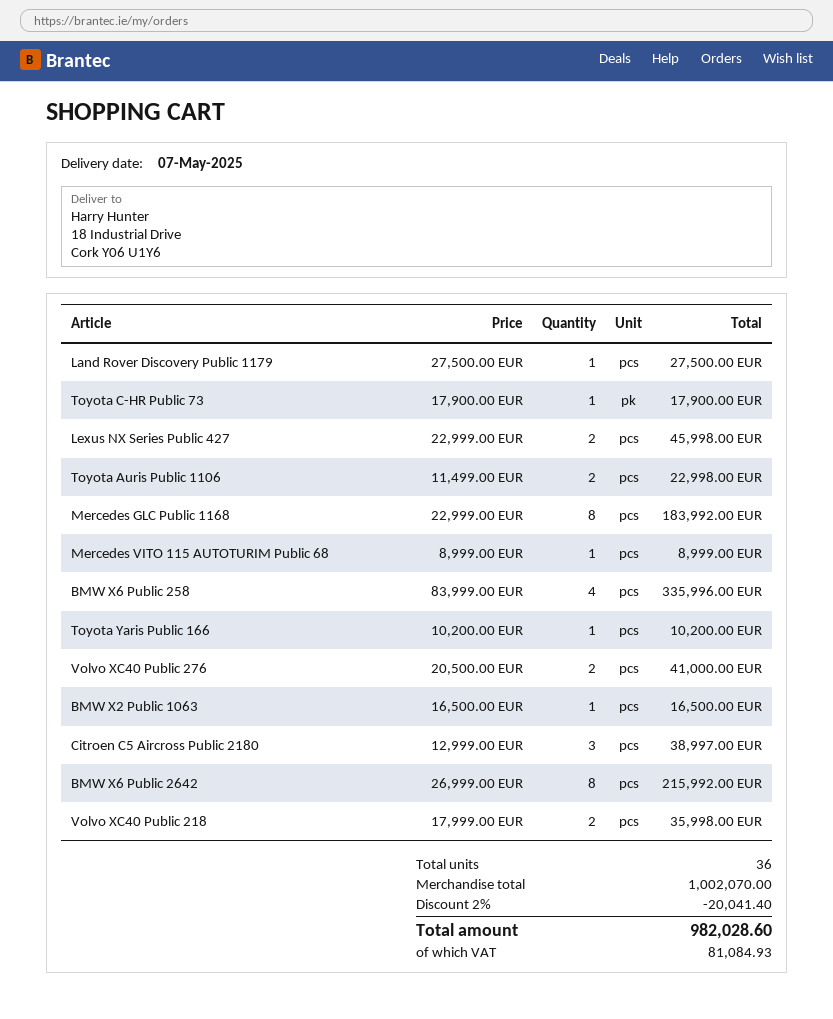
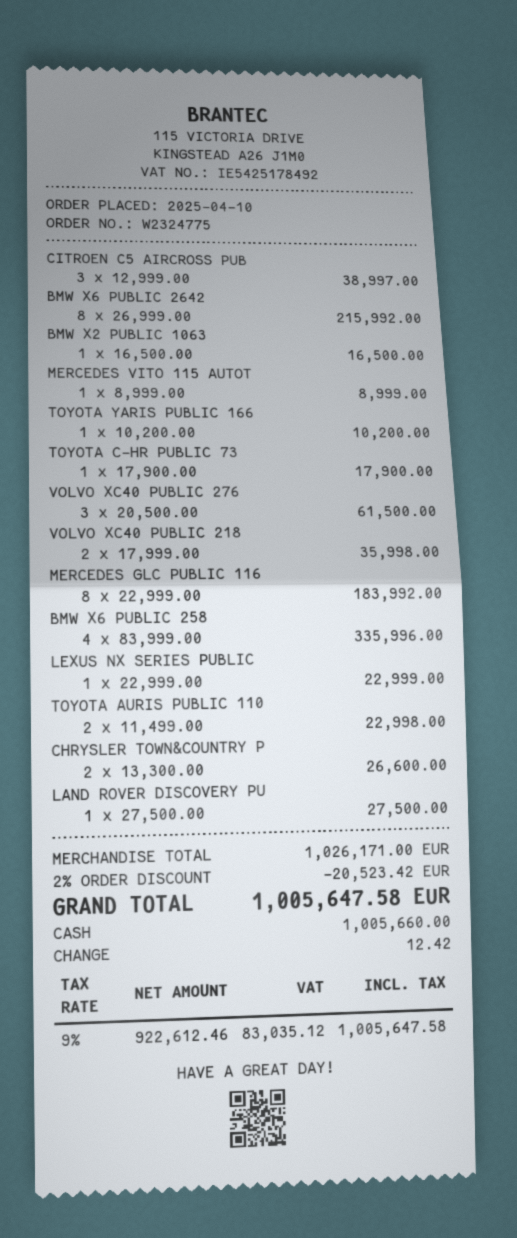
Lexus NX Series Public 427: 2 x 22999.00 = 45998.00 -> 1 x 22999.00 = 22999.00
Volvo XC40 Public 276: 2 x 20500.00 = 41000.00 -> 3 x 20500.00 = 61500.00
CHRYSLER TOWN&COUNTRY P: none -> 2 x 13300.00 = 26600.00
subtotal: 1002070.00 -> 1026171.00
discount: 2% = 20041.40 -> 2% = 20523.42
tax: 81084.93 -> 83035.12
total: 982028.60 -> 1005647.58

